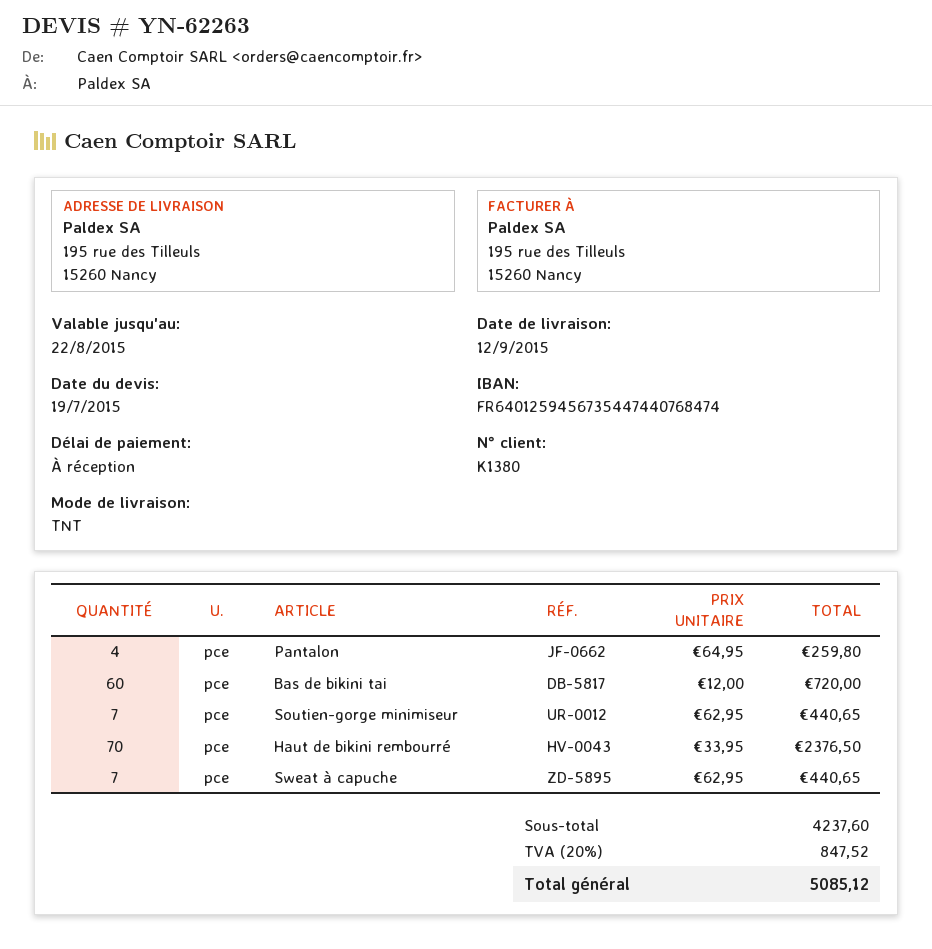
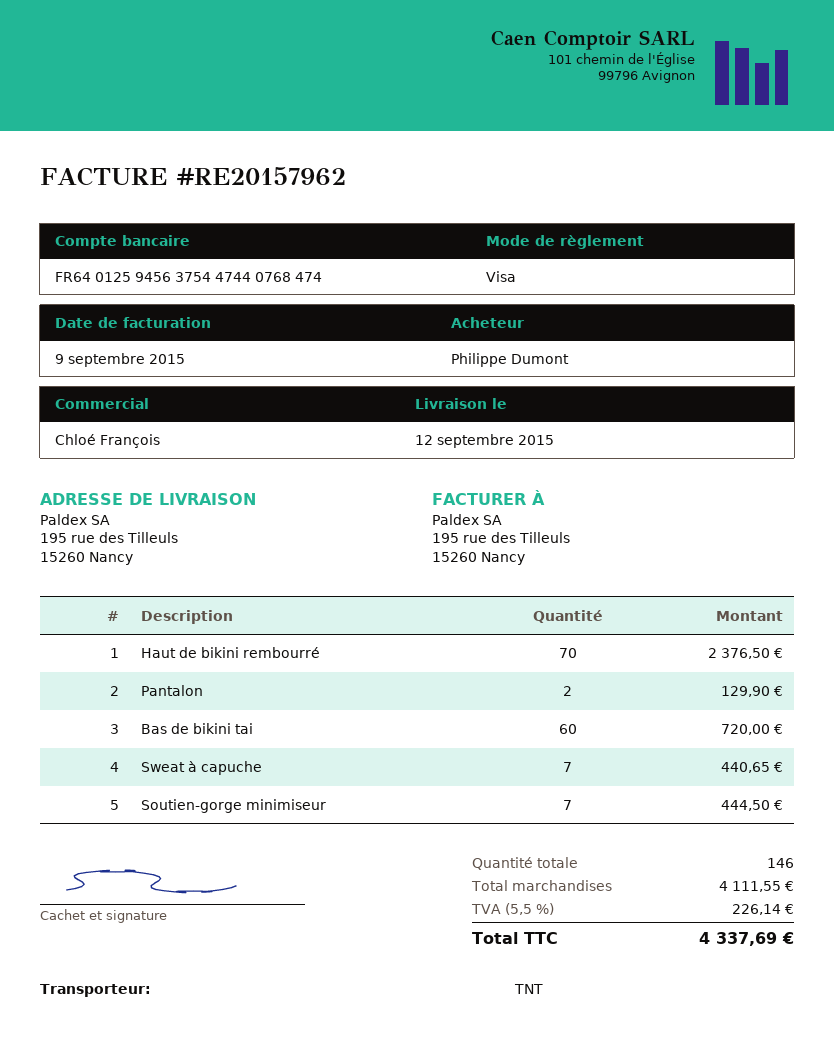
bank account: FR6401259456735447440768474 -> FR6401259456375447440768474
Pantalon: 4 for 259.80 -> 2 for 129.90
Soutien-gorge minimiseur: 7 for 440.65 -> 7 for 444.50
subtotal: 4237.60 -> 4111.55
tax: 20% = 847.52 -> 5.5% = 226.14
total: 5085.12 -> 4337.69

